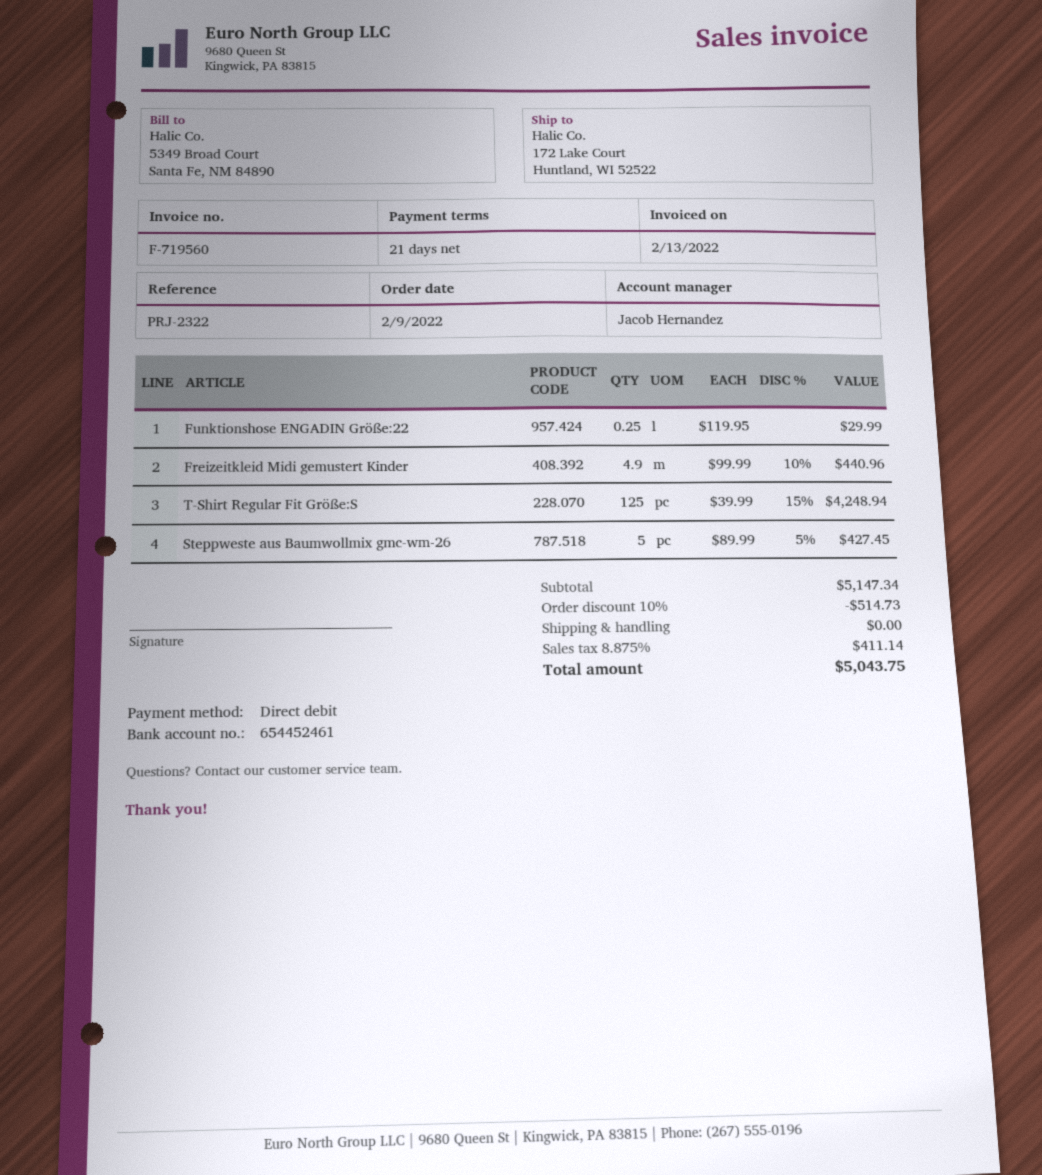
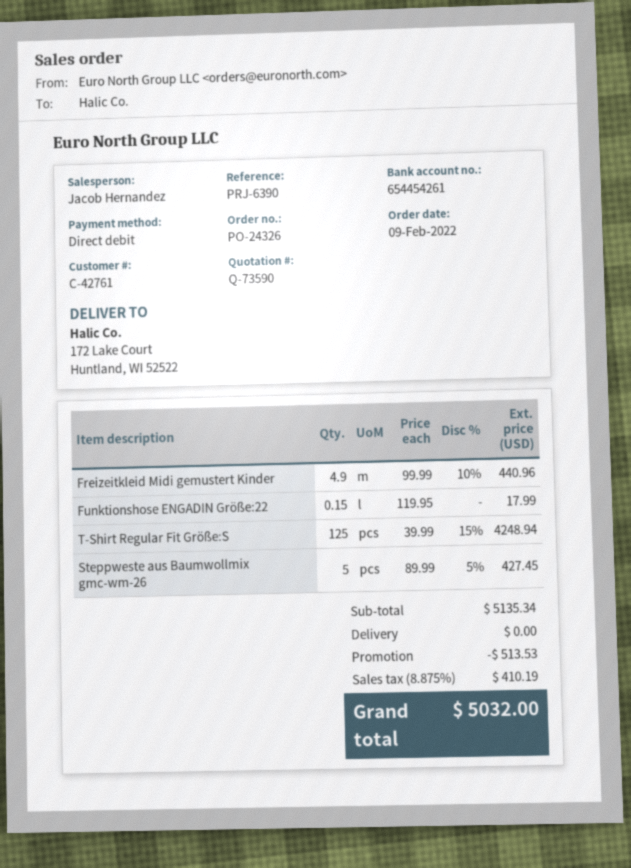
reference: PRJ-2322 -> PRJ-6390
bank account: 654452461 -> 654454261
Funktionshose ENGADIN Größe:22: 0.25 x 119.95 = 29.99 -> 0.15 x 119.95 = 17.99
subtotal: 5147.34 -> 5135.34
discount: 514.73 -> 513.53
tax: 8.875% = 411.14 -> 8.875% = 410.19
total: 5043.75 -> 5032.00

